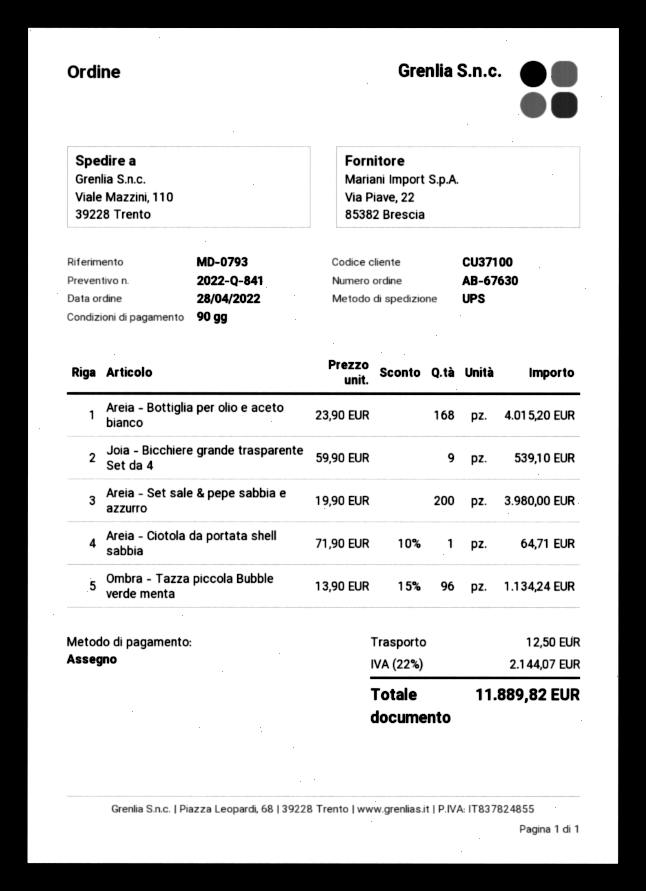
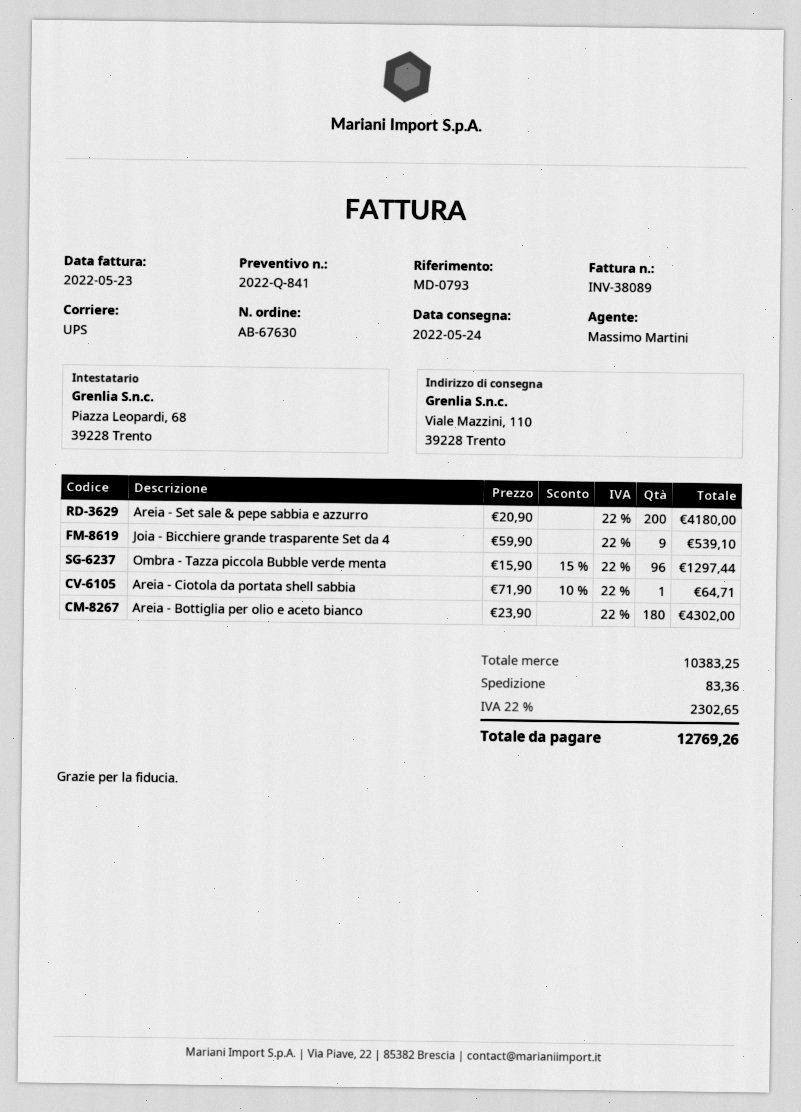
Areia - Bottiglia per olio e aceto bianco: 168 x 23.90 = 4015.20 -> 180 x 23.90 = 4302.00
Areia - Set sale & pepe sabbia e azzurro: 200 x 19.90 = 3980.00 -> 200 x 20.90 = 4180.00
Ombra - Tazza piccola Bubble verde menta: 96 x 13.90 - 15% = 1134.24 -> 96 x 15.90 - 15% = 1297.44
shipping: 12.50 -> 83.36
tax: 22% = 2144.07 -> 22% = 2302.65
total: 11889.82 -> 12769.26

